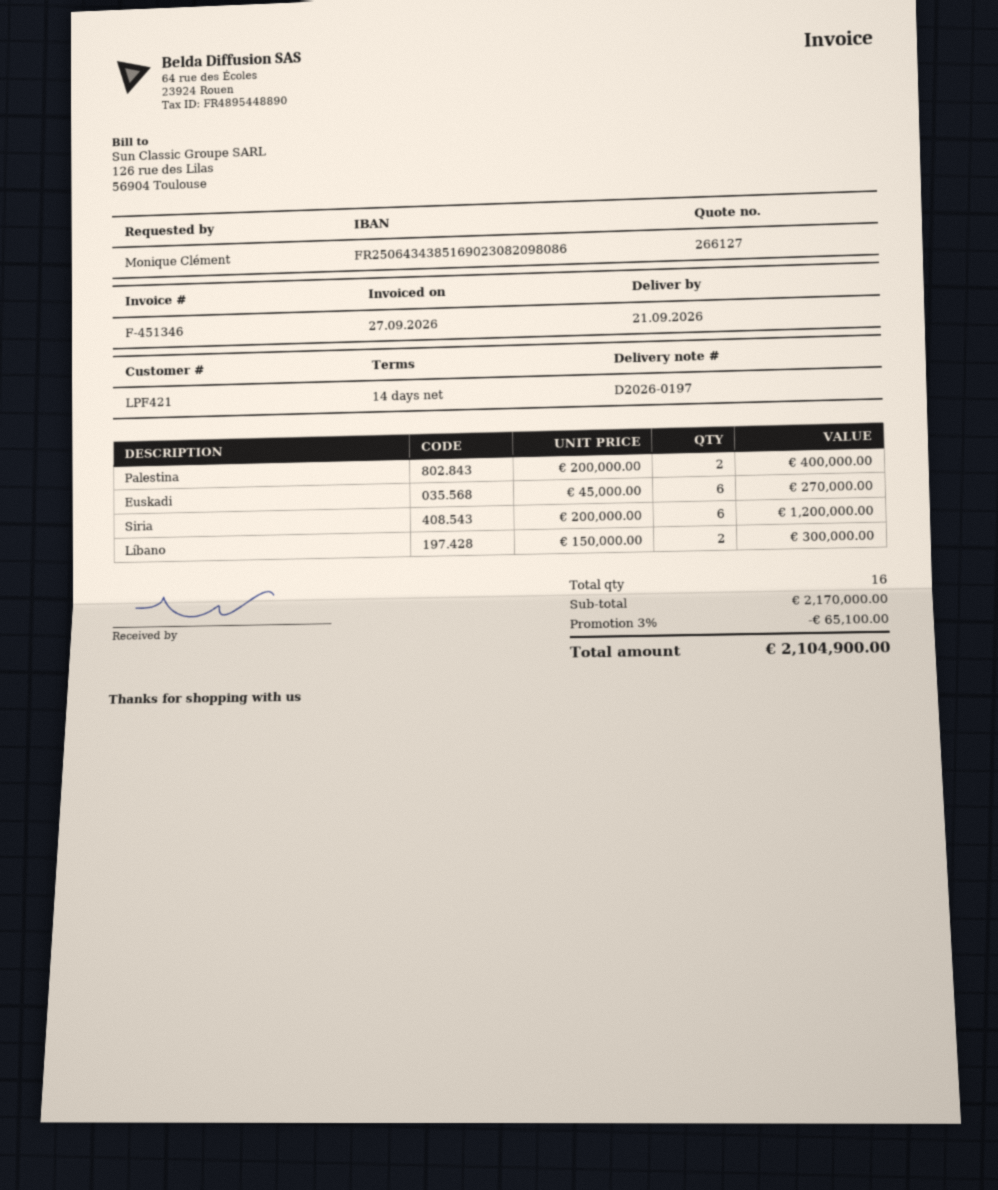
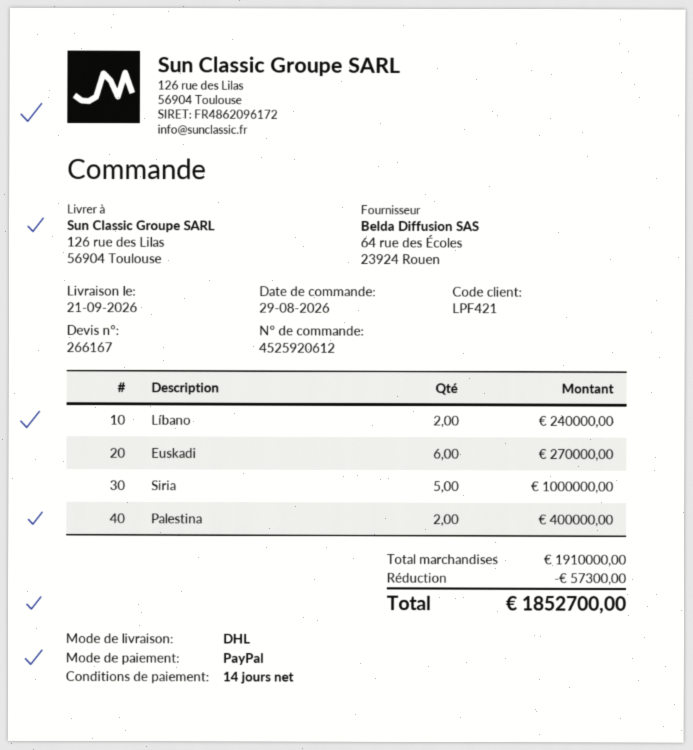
quote number: 266127 -> 266167
Siria: 6 for 1200000.00 -> 5 for 1000000.00
Líbano: 2 for 300000.00 -> 2 for 240000.00
subtotal: 2170000.00 -> 1910000.00
discount: 65100.00 -> 57300.00
total: 2104900.00 -> 1852700.00

